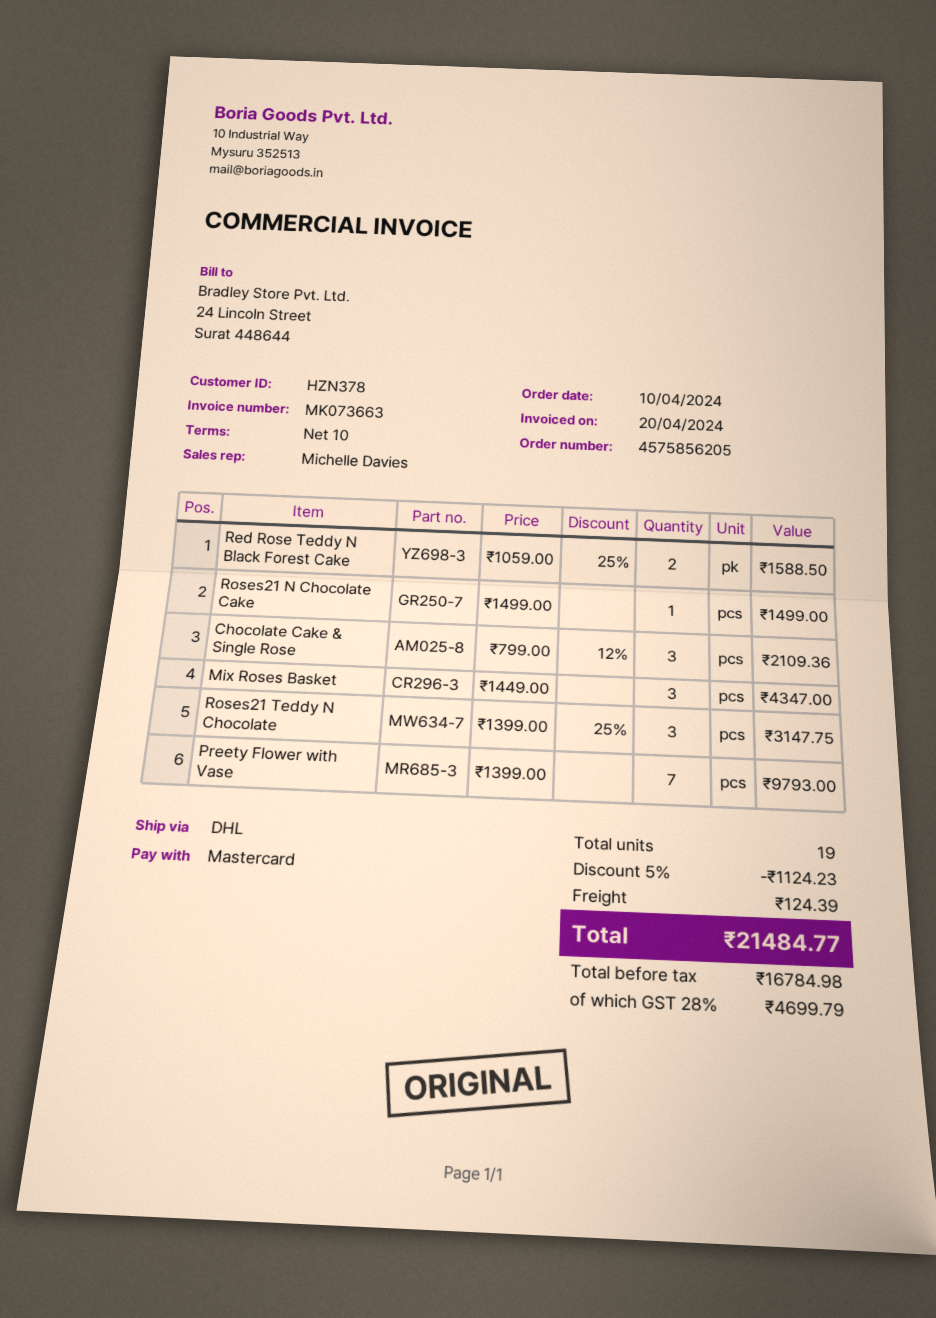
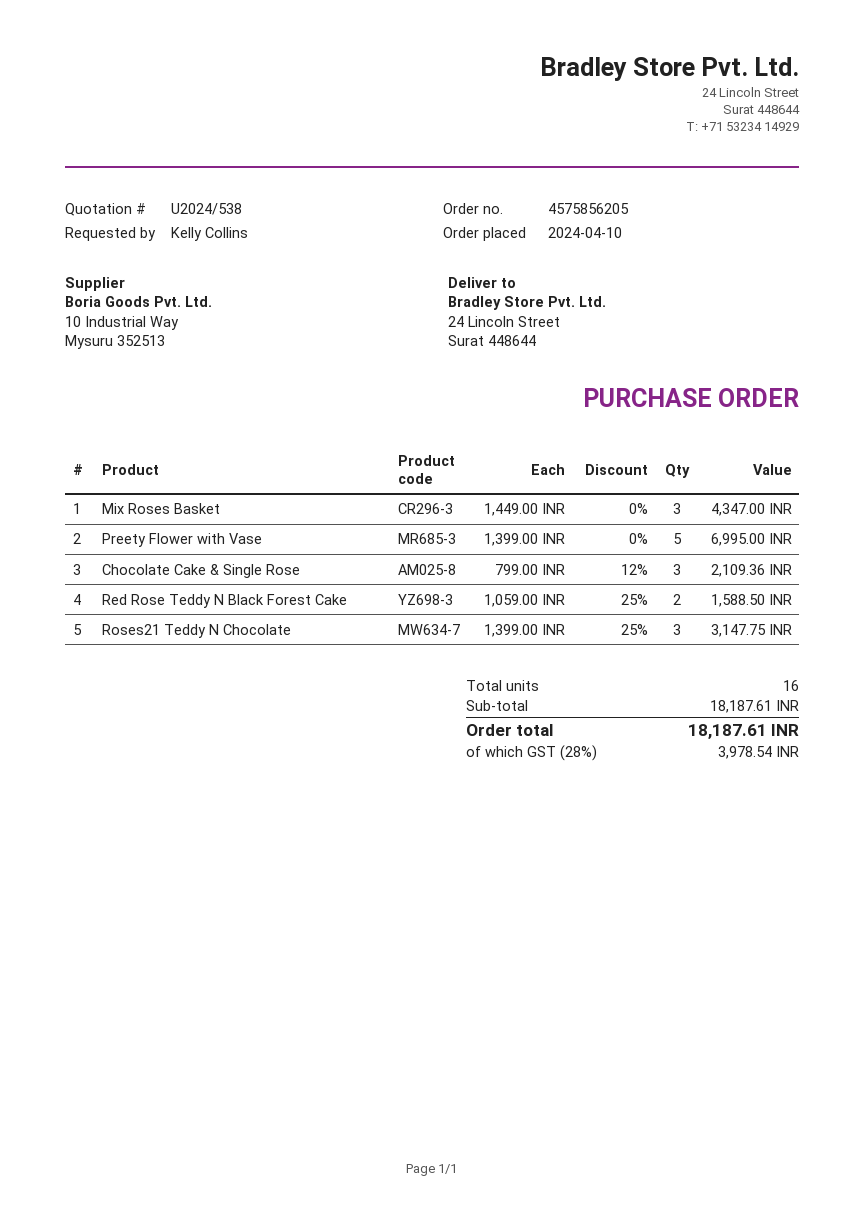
Roses21 N Chocolate Cake: 1 x 1499.00 = 1499.00 -> none
Preety Flower with Vase: 7 x 1399.00 = 9793.00 -> 5 x 1399.00 = 6995.00
total quantity: 19 -> 16
discount: 5% = 1124.23 -> none
shipping: 124.39 -> none
tax: 28% = 4699.79 -> 28% = 3978.54
total: 21484.77 -> 18187.61

